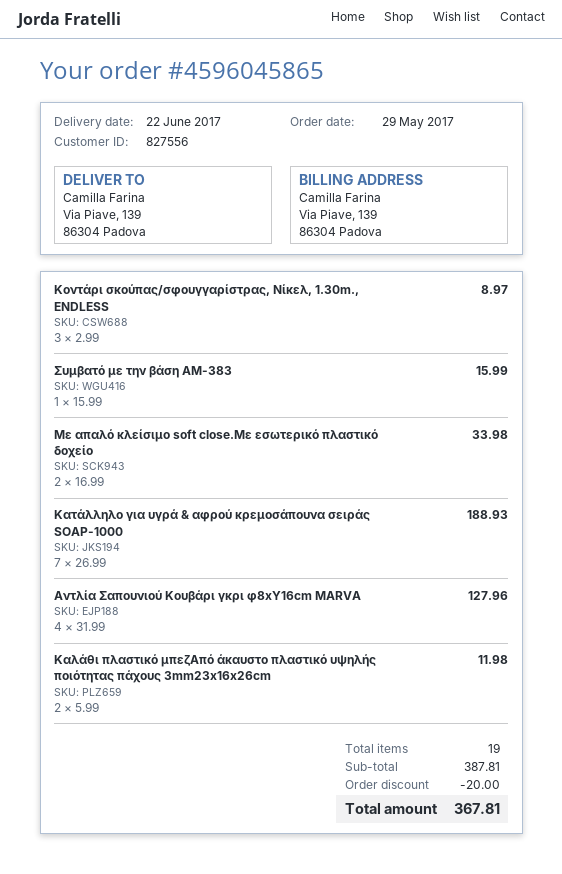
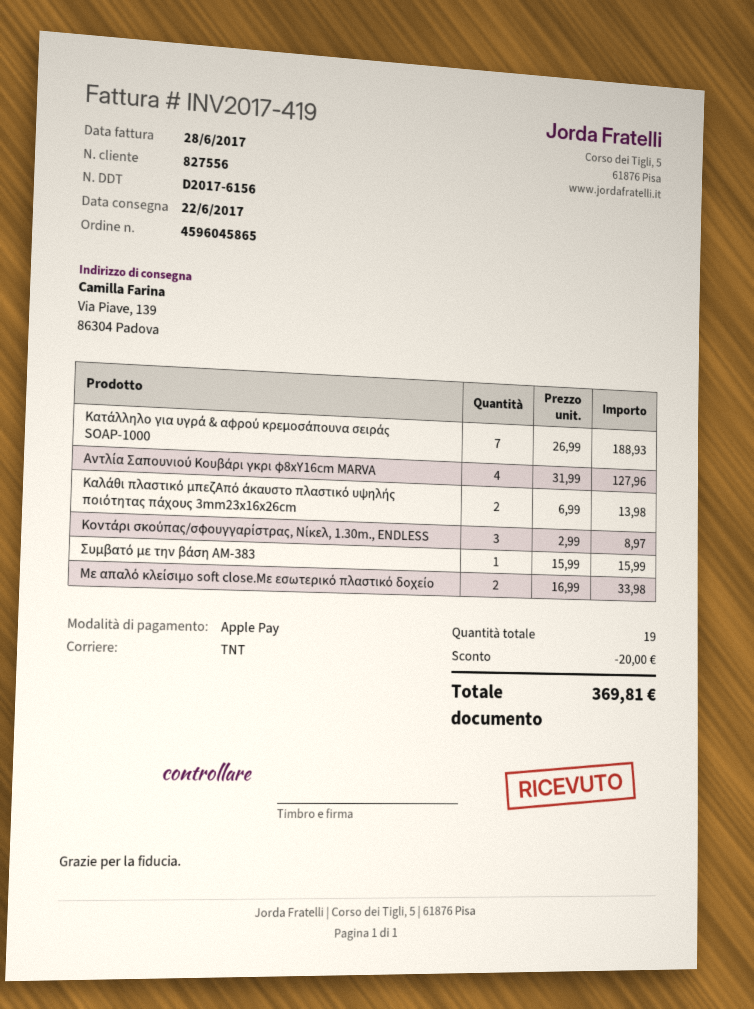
Καλάθι πλαστικό μπεζΑπό άκαυστο πλαστικό υψηλής ποιότητας πάχους 3mm23x16x26cm: 2 x 5.99 = 11.98 -> 2 x 6.99 = 13.98
total: 367.81 -> 369.81

